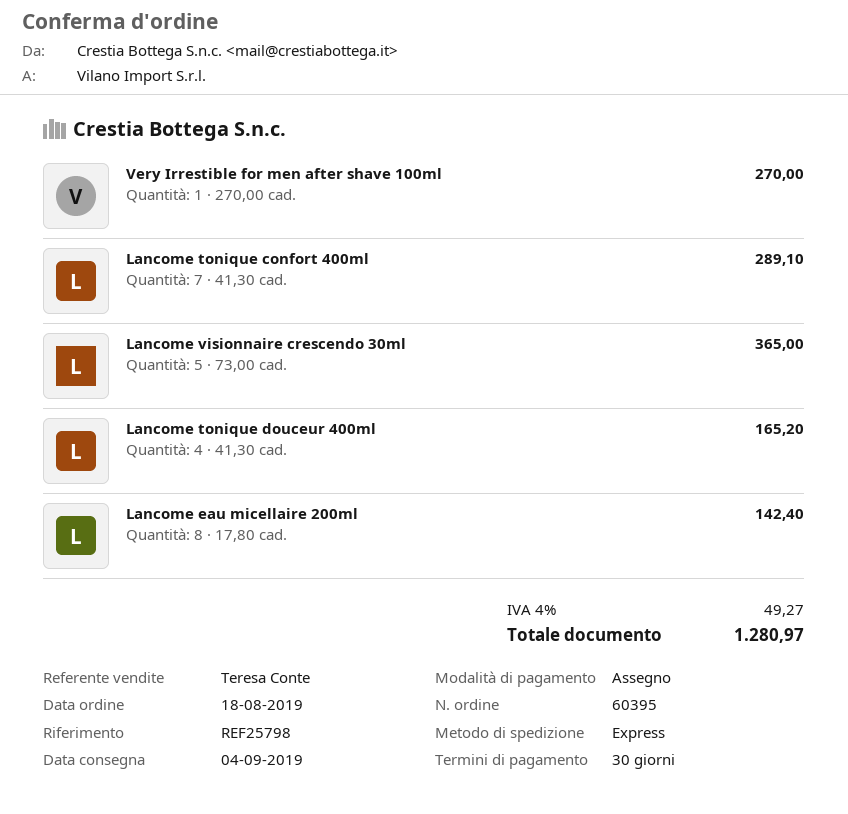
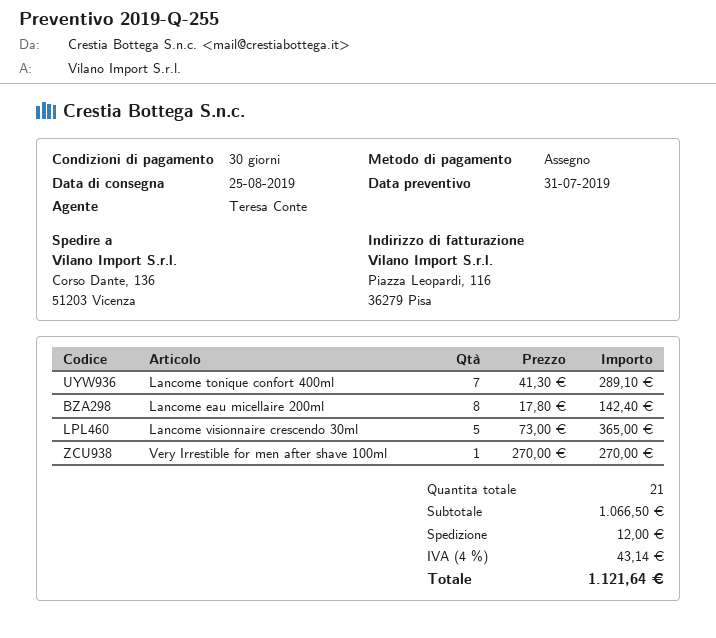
delivery date: 2019-09-04 -> 2019-08-25
Lancome tonique douceur 400ml: 4 x 41.30 = 165.20 -> none
shipping: none -> 12.00
tax: 4% = 49.27 -> 4% = 43.14
total: 1280.97 -> 1121.64

